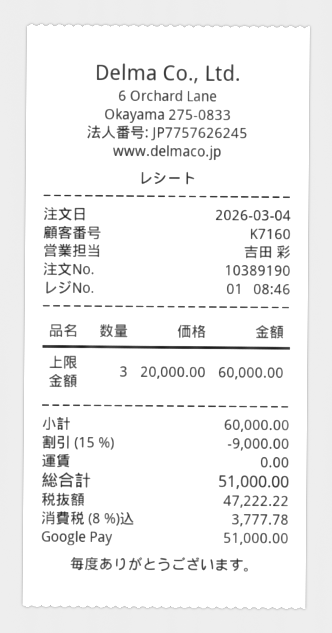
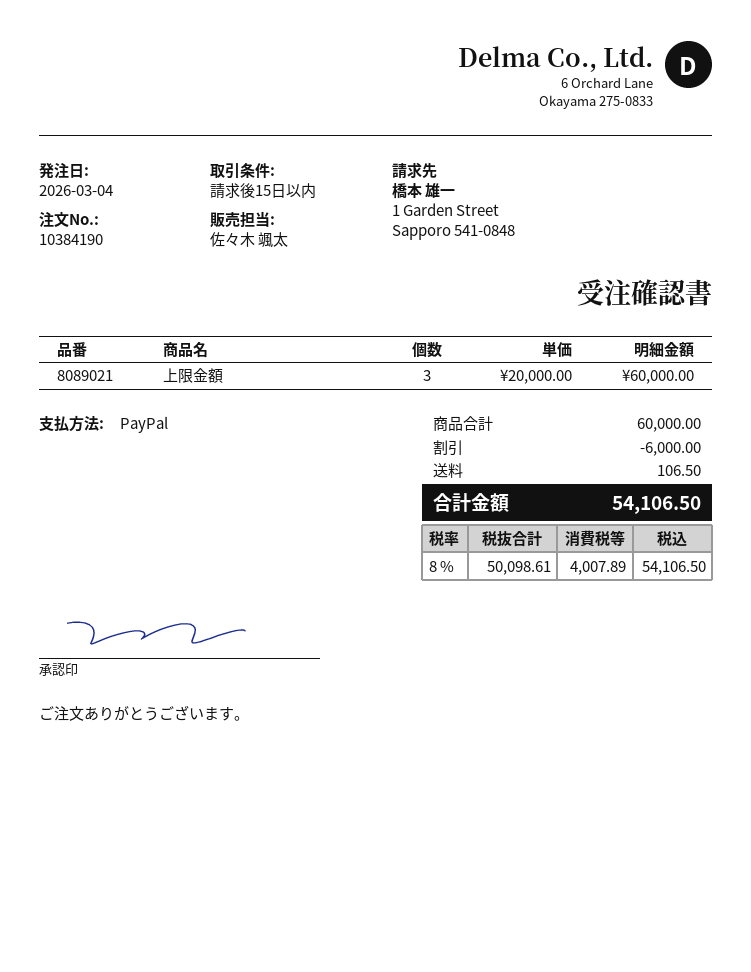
order number: 10389190 -> 10384190
sales rep: 吉田 彩 -> 佐々木 颯太
payment method: Google Pay -> PayPal
discount: 9000.00 -> 6000.00
shipping: 0.00 -> 106.50
net: 47222.22 -> 50098.61
tax: 8% = 3777.78 -> 8% = 4007.89
total: 51000.00 -> 54106.50

